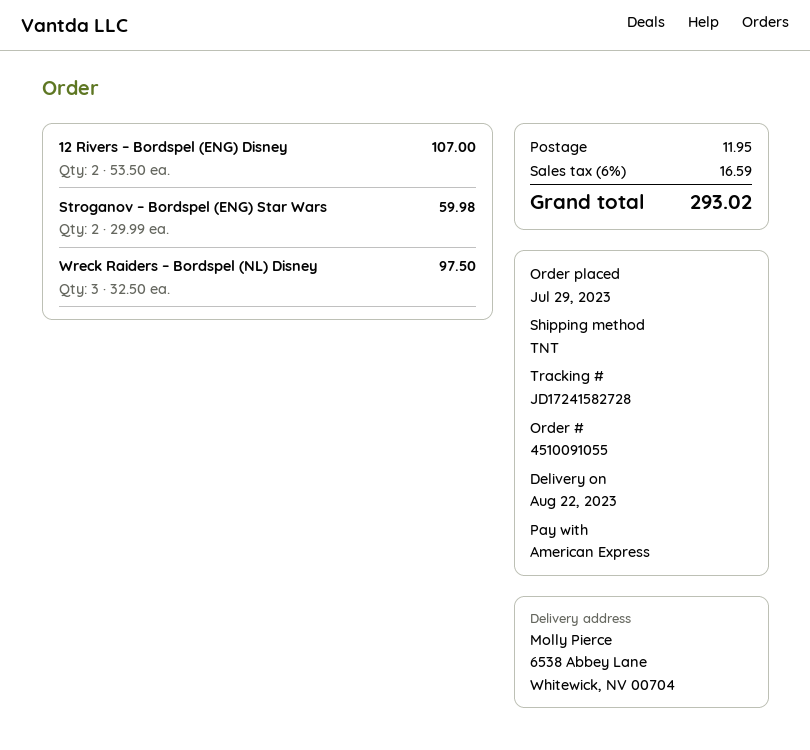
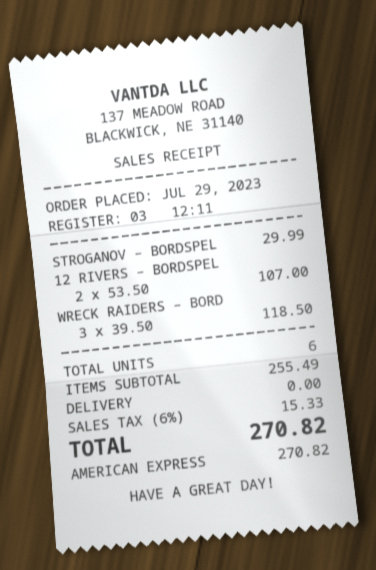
Stroganov – Bordspel (ENG) Star Wars: 2 x 29.99 = 59.98 -> 1 x 29.99 = 29.99
Wreck Raiders – Bordspel (NL) Disney: 3 x 32.50 = 97.50 -> 3 x 39.50 = 118.50
shipping: 11.95 -> 0.00
tax: 6% = 16.59 -> 6% = 15.33
total: 293.02 -> 270.82

